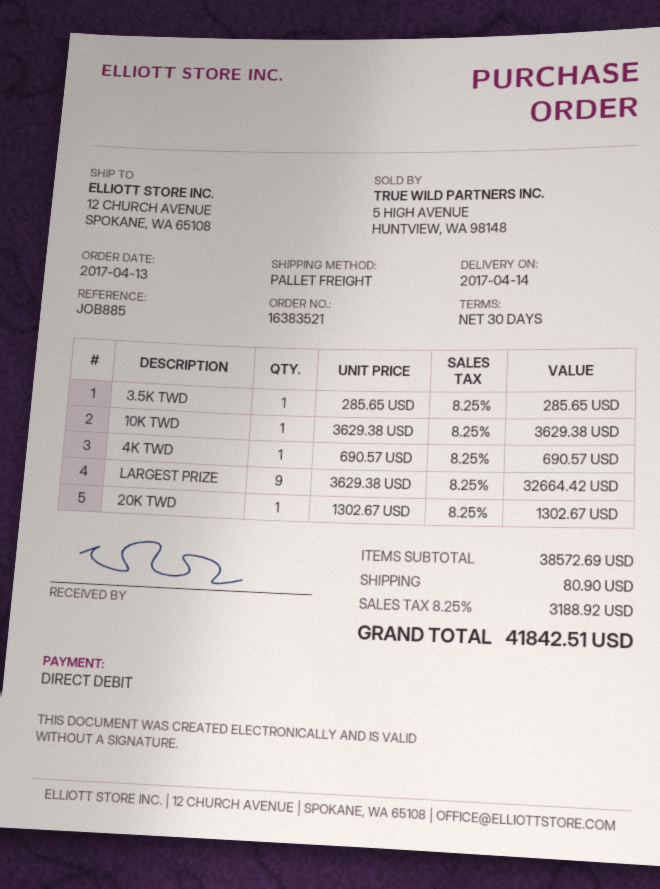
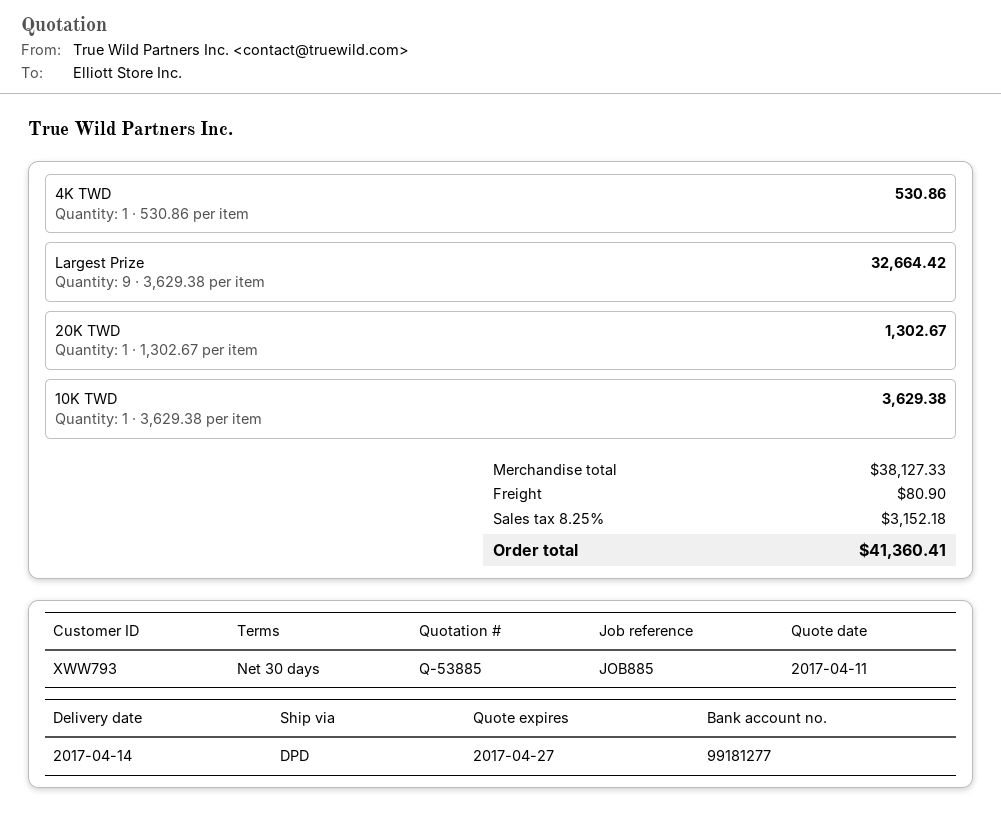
shipping method: pallet freight -> DPD
3.5K TWD: 1 x 285.65 = 285.65 -> none
4K TWD: 1 x 690.57 = 690.57 -> 1 x 530.86 = 530.86
subtotal: 38572.69 -> 38127.33
tax: 8.25% = 3188.92 -> 8.25% = 3152.18
total: 41842.51 -> 41360.41

